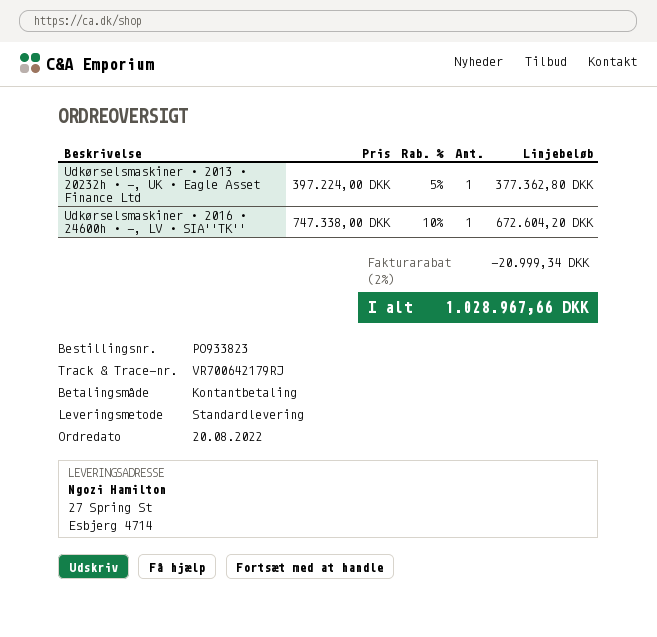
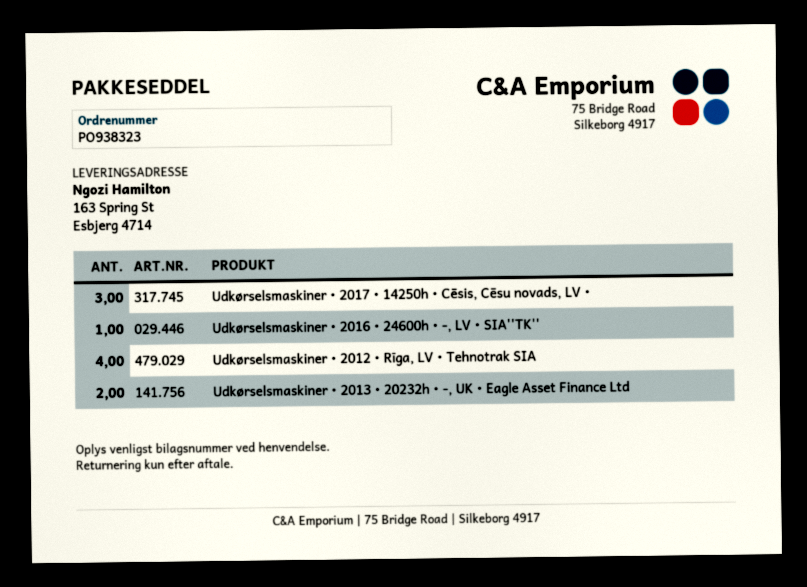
order number: PO933823 -> PO938323
ship to: 27 Spring St, Esbjerg 4714 -> 163 Spring St, Esbjerg 4714
Udkørselsmaskiner • 2013 • 20232h • -, UK • Eagle Asset Finance Ltd: 1 -> 2
Udkørselsmaskiner • 2017 • 14250h • Cēsis, Cēsu novads, LV •: none -> 3
Udkørselsmaskiner • 2012 • Rīga, LV • Tehnotrak SIA: none -> 4

